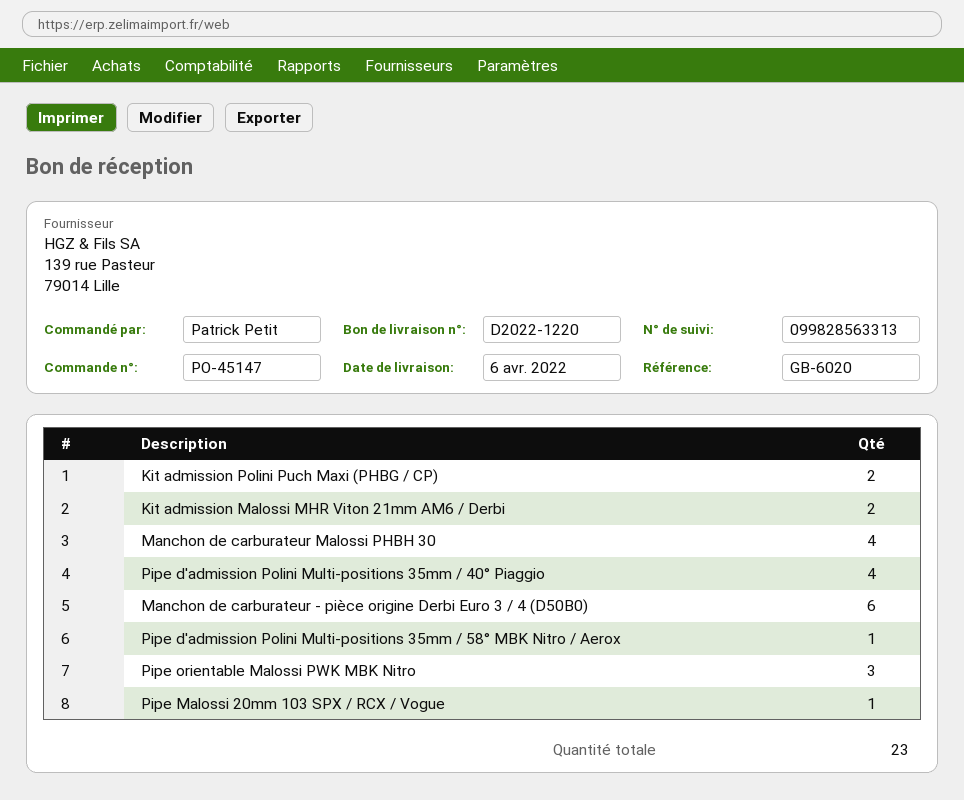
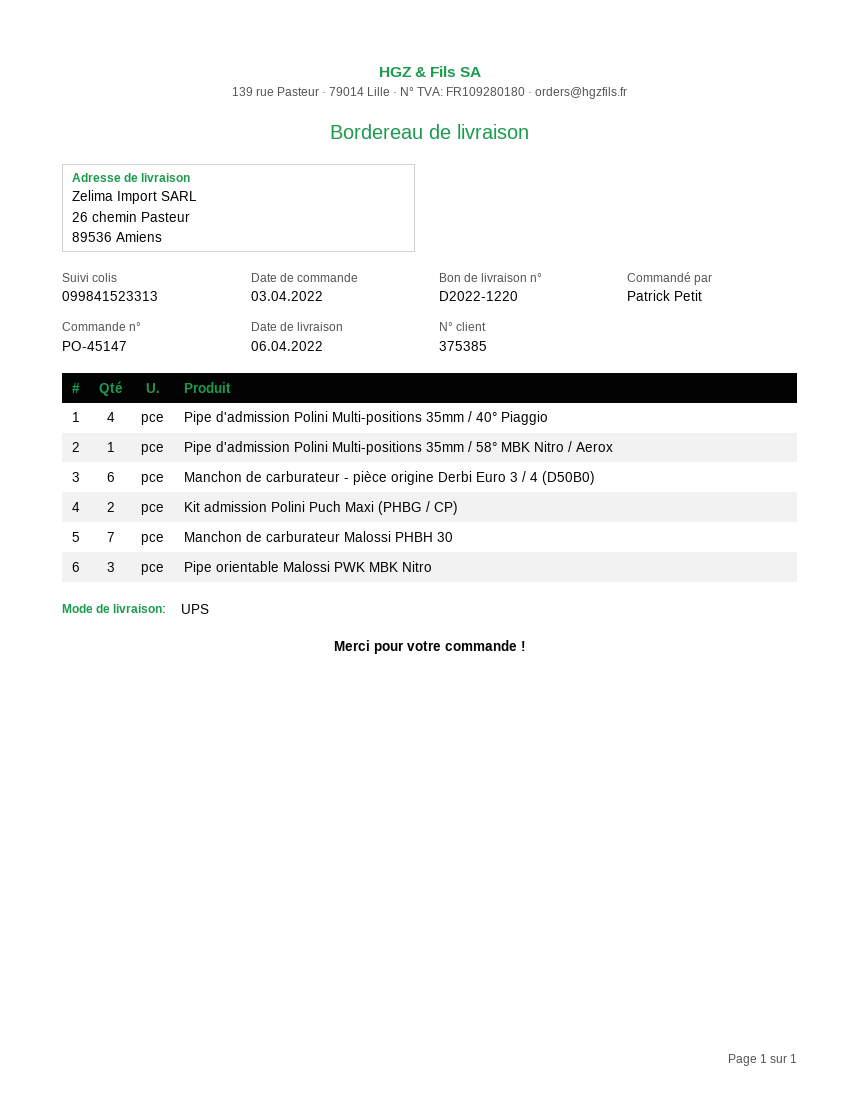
tracking number: 099828563313 -> 099841523313
Kit admission Malossi MHR Viton 21mm AM6 / Derbi: 2 -> none
Manchon de carburateur Malossi PHBH 30: 4 -> 7
Pipe Malossi 20mm 103 SPX / RCX / Vogue: 1 -> none

